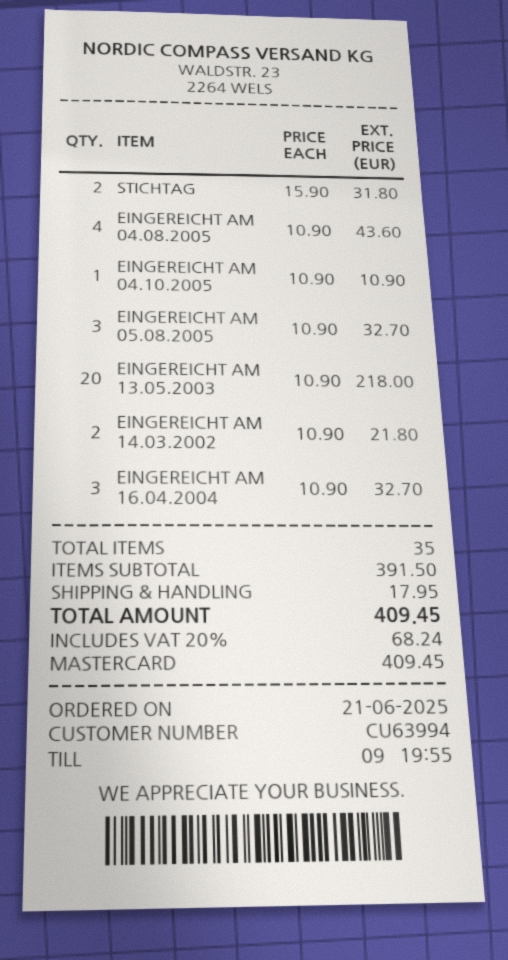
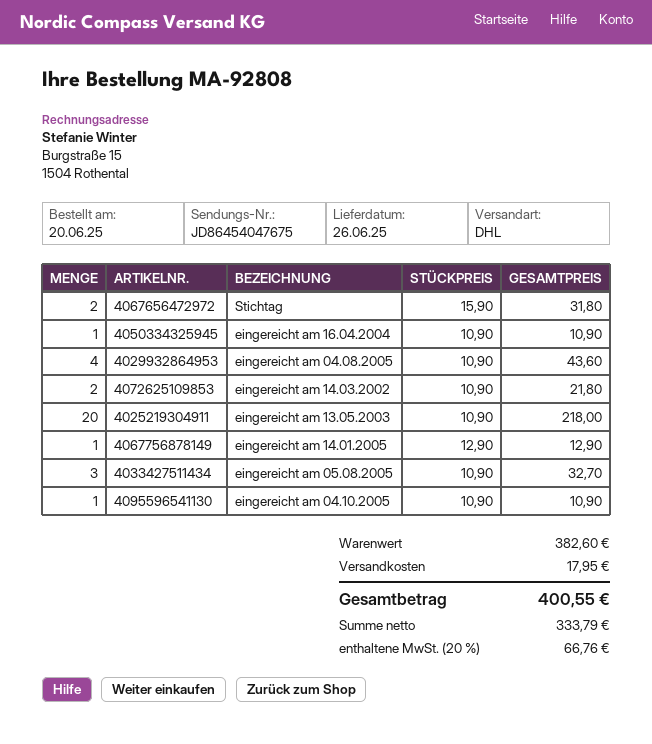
order date: 2025-06-21 -> 2025-06-20
EINGEREICHT AM 16.04.2004: 3 x 10.90 = 32.70 -> 1 x 10.90 = 10.90
eingereicht am 14.01.2005: none -> 1 x 12.90 = 12.90
subtotal: 391.50 -> 382.60
tax: 20% = 68.24 -> 20% = 66.76
total: 409.45 -> 400.55

